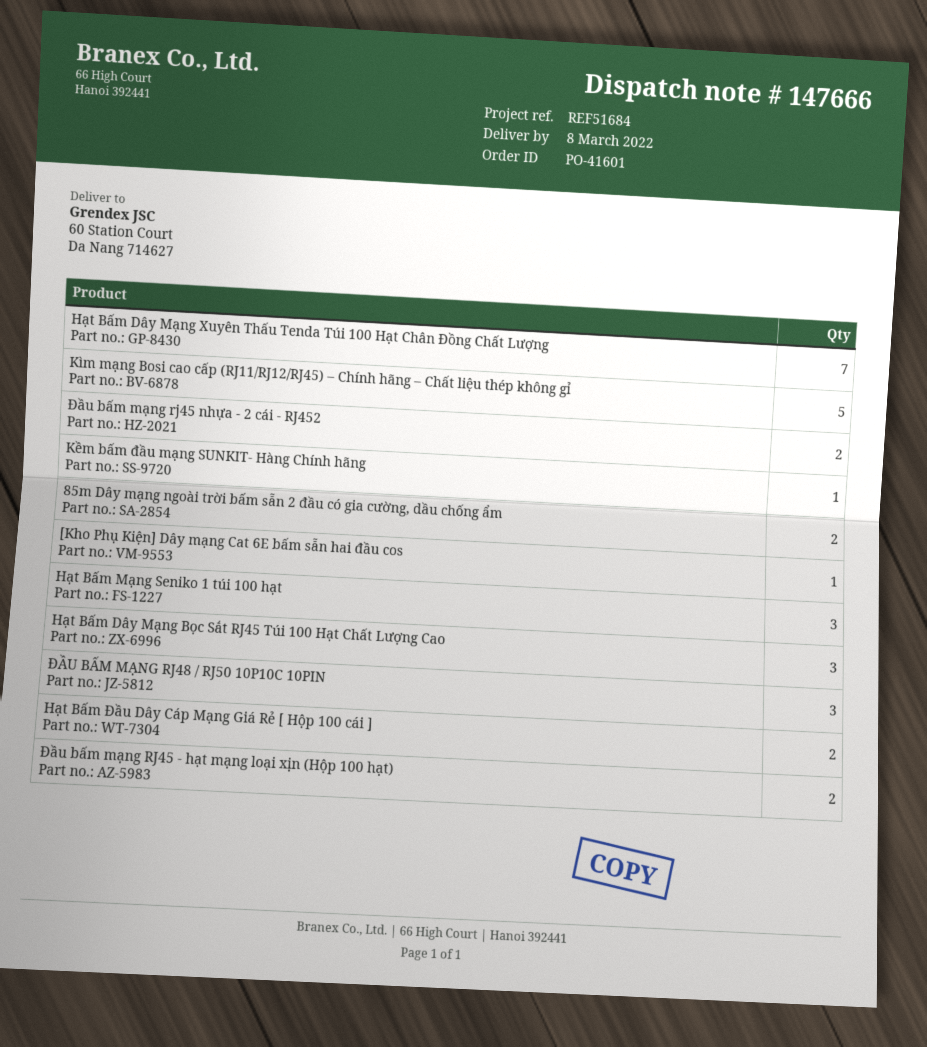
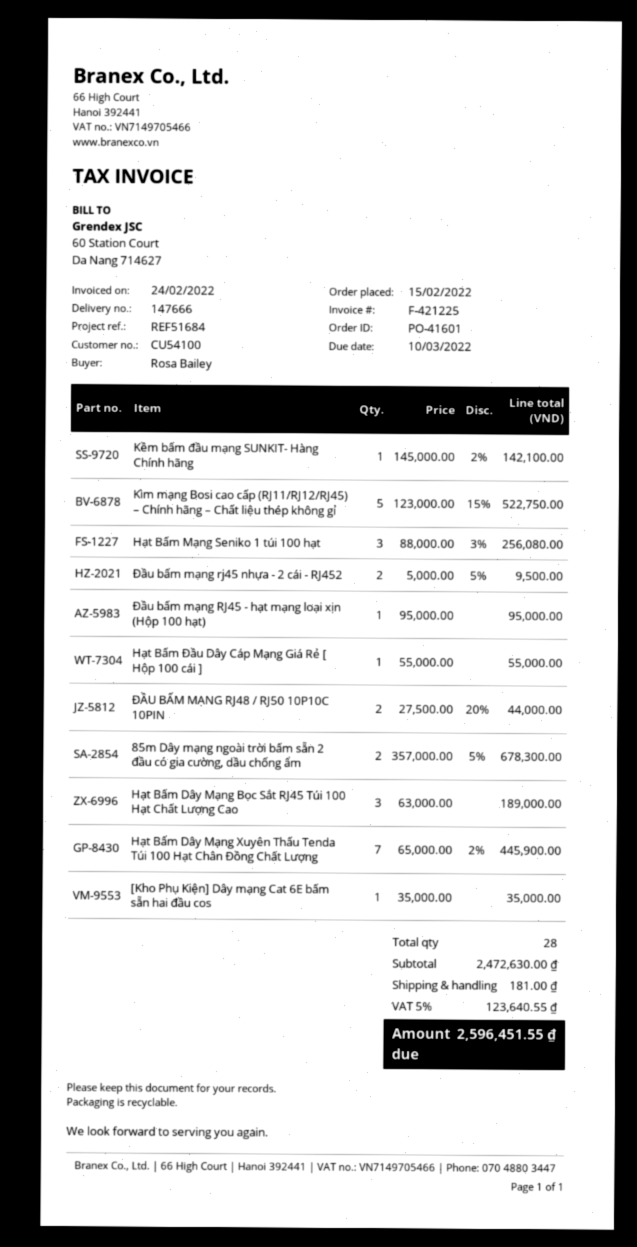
ĐẦU BẤM MẠNG RJ48 / RJ50 10P10C 10PIN: 3 -> 2
Hạt Bấm Đầu Dây Cáp Mạng Giá Rẻ [ Hộp 100 cái ]: 2 -> 1
Đầu bấm mạng RJ45 - hạt mạng loại xịn (Hộp 100 hạt): 2 -> 1

